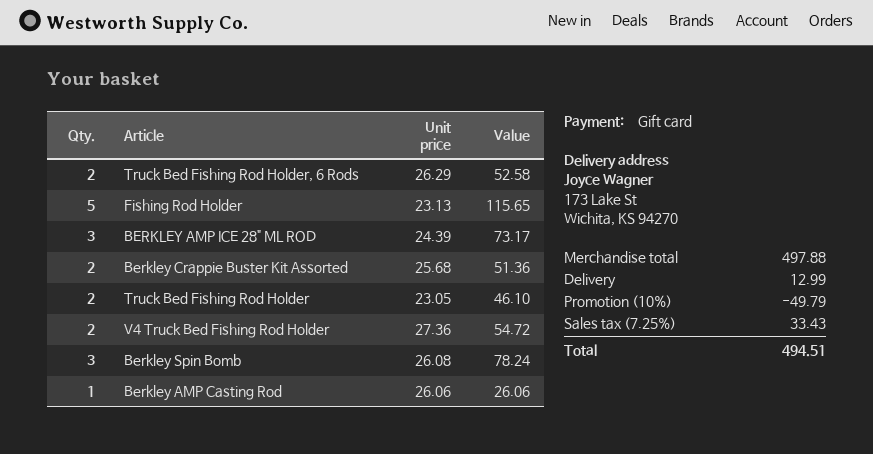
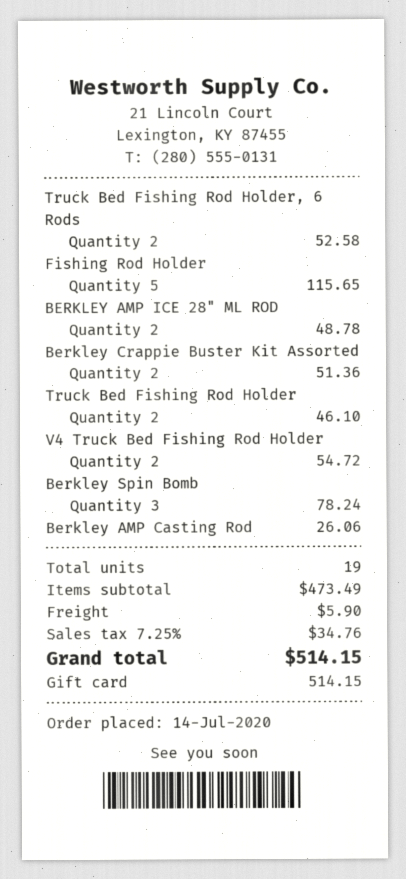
BERKLEY AMP ICE 28" ML ROD: 3 for 73.17 -> 2 for 48.78
subtotal: 497.88 -> 473.49
discount: 10% = 49.79 -> none
shipping: 12.99 -> 5.90
tax: 7.25% = 33.43 -> 7.25% = 34.76
total: 494.51 -> 514.15

